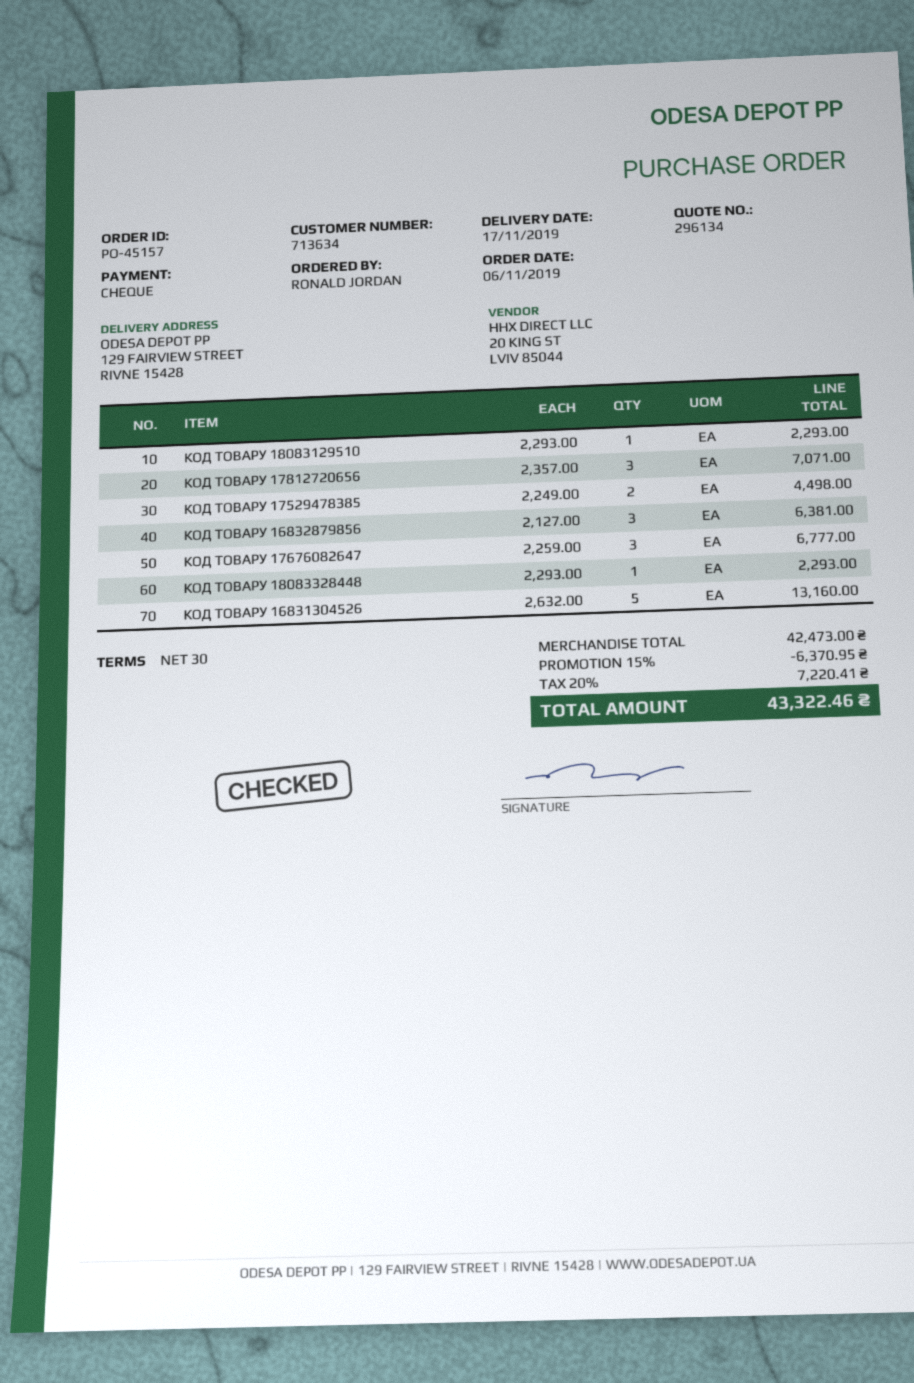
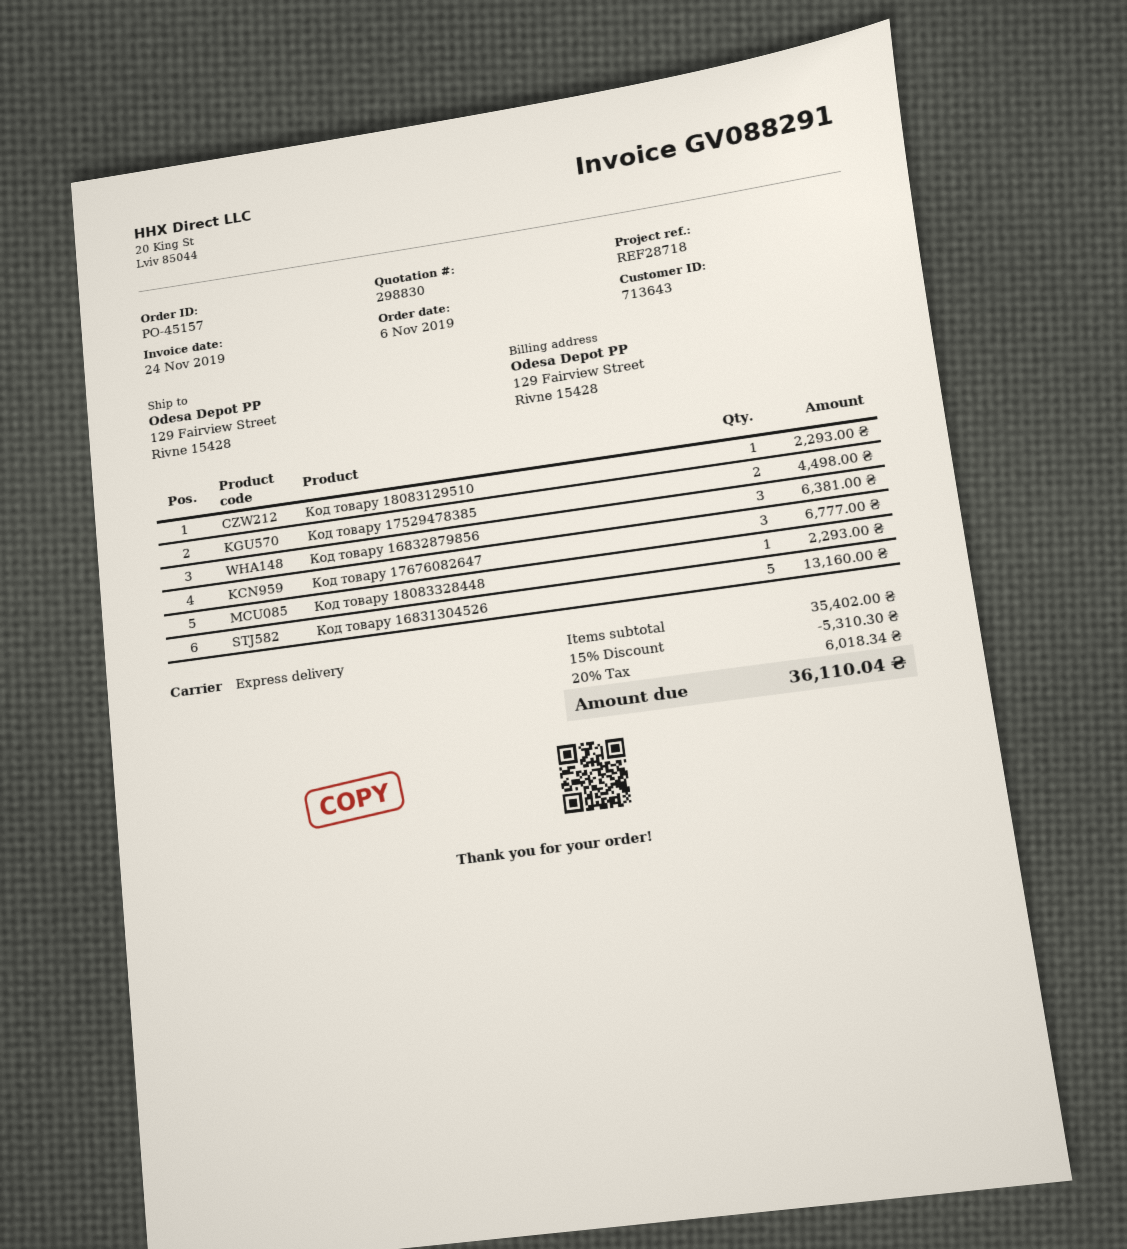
quote number: 296134 -> 298830
customer number: 713634 -> 713643
КОД ТОВАРУ 17812720656: 3 for 7071.00 -> none
subtotal: 42473.00 -> 35402.00
discount: 15% = 6370.95 -> 15% = 5310.30
tax: 20% = 7220.41 -> 20% = 6018.34
total: 43322.46 -> 36110.04

